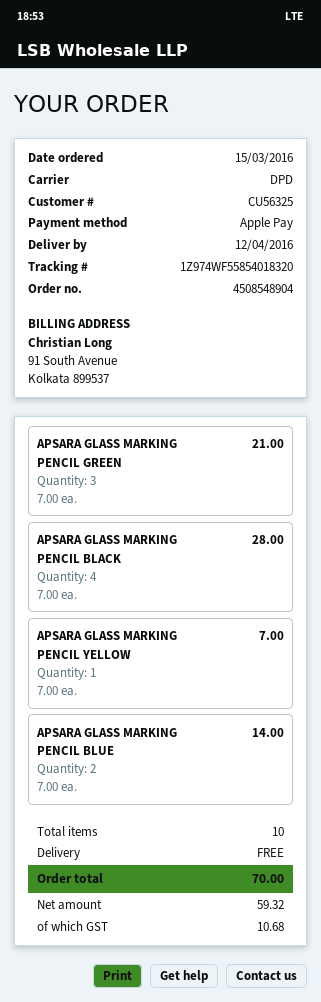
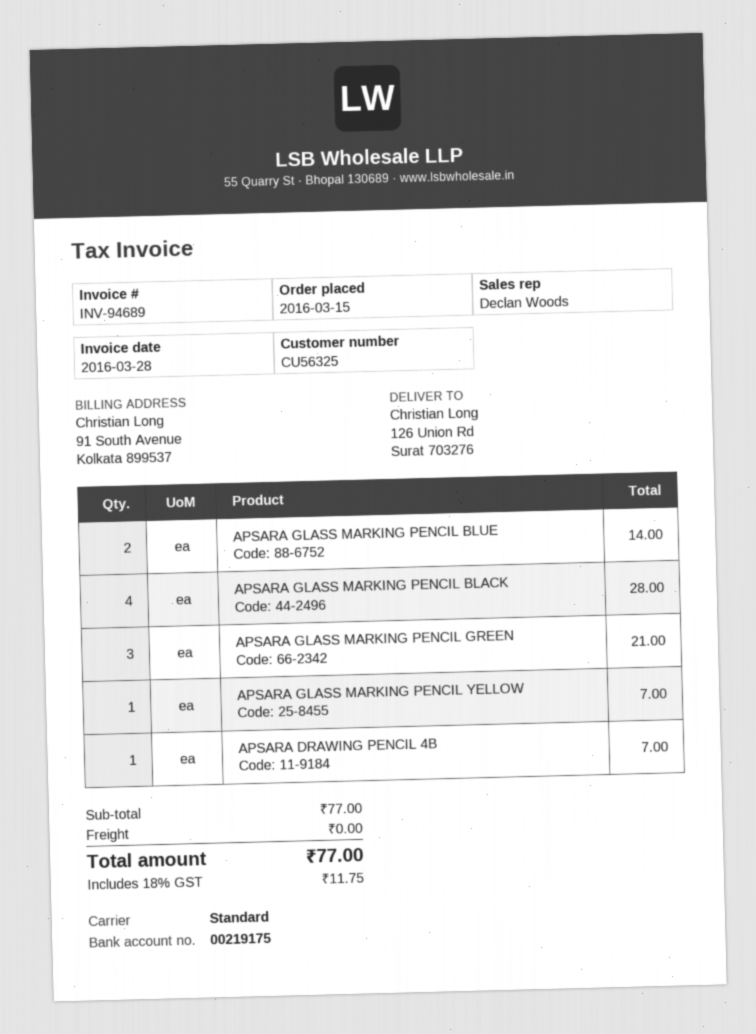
shipping method: DPD -> standard
APSARA DRAWING PENCIL 4B: none -> 1 for 7.00
tax: 10.68 -> 11.75
total: 70.00 -> 77.00

